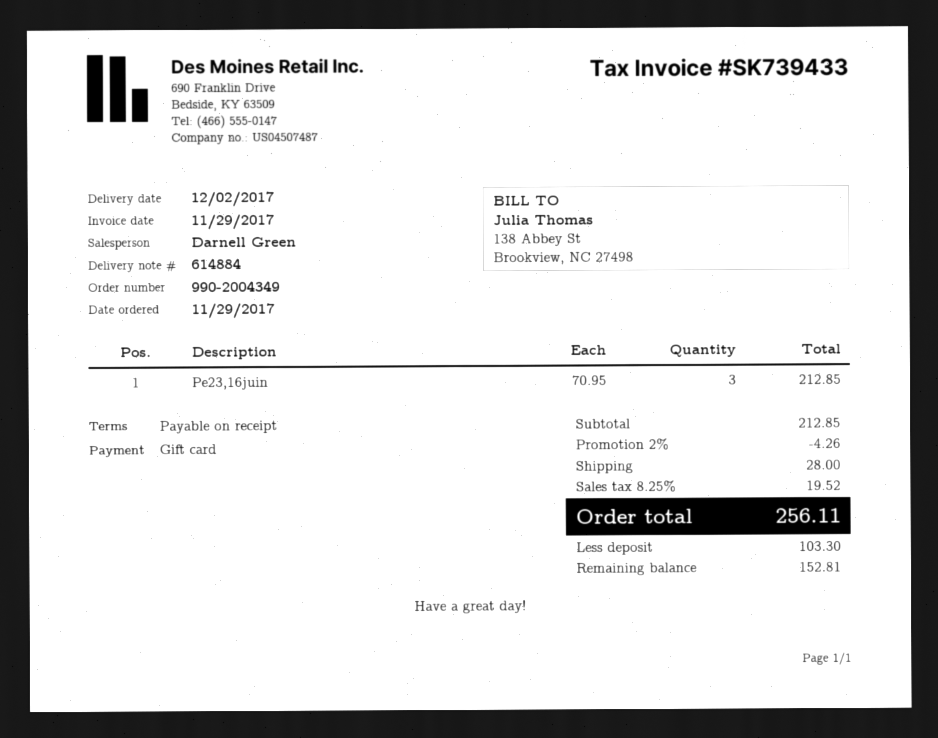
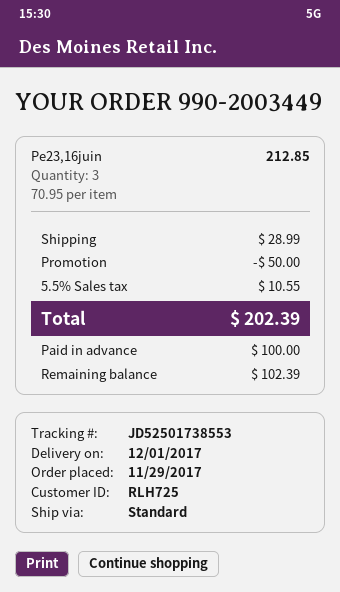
order number: 990-2004349 -> 990-2003449
delivery date: 2017-12-02 -> 2017-12-01
discount: 4.26 -> 50.00
shipping: 28.00 -> 28.99
tax: 8.25% = 19.52 -> 5.5% = 10.55
total: 256.11 -> 202.39
deposit: 103.30 -> 100.00
balance: 152.81 -> 102.39

